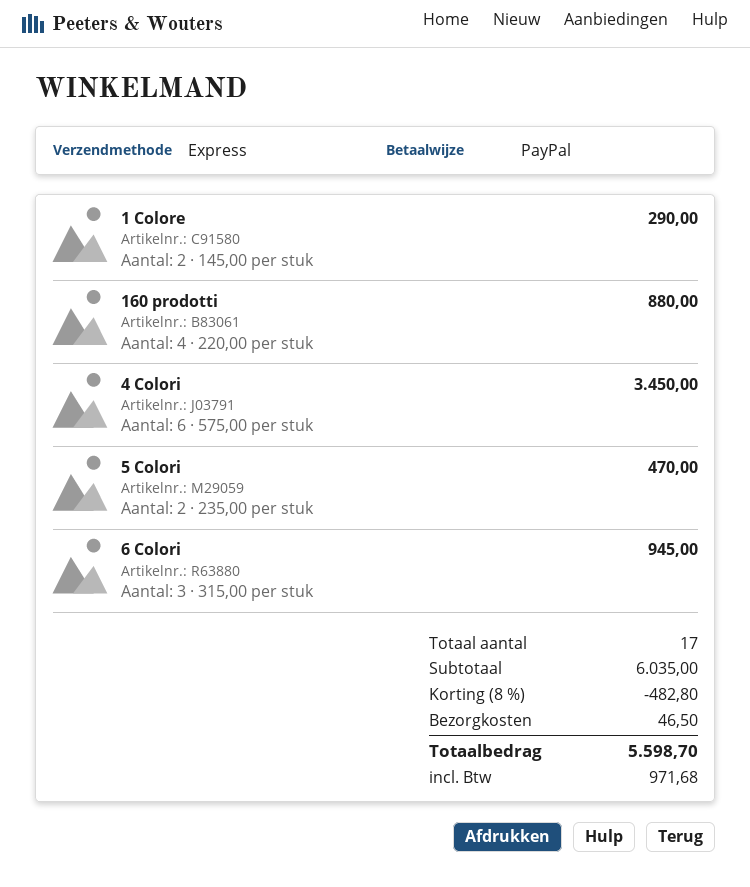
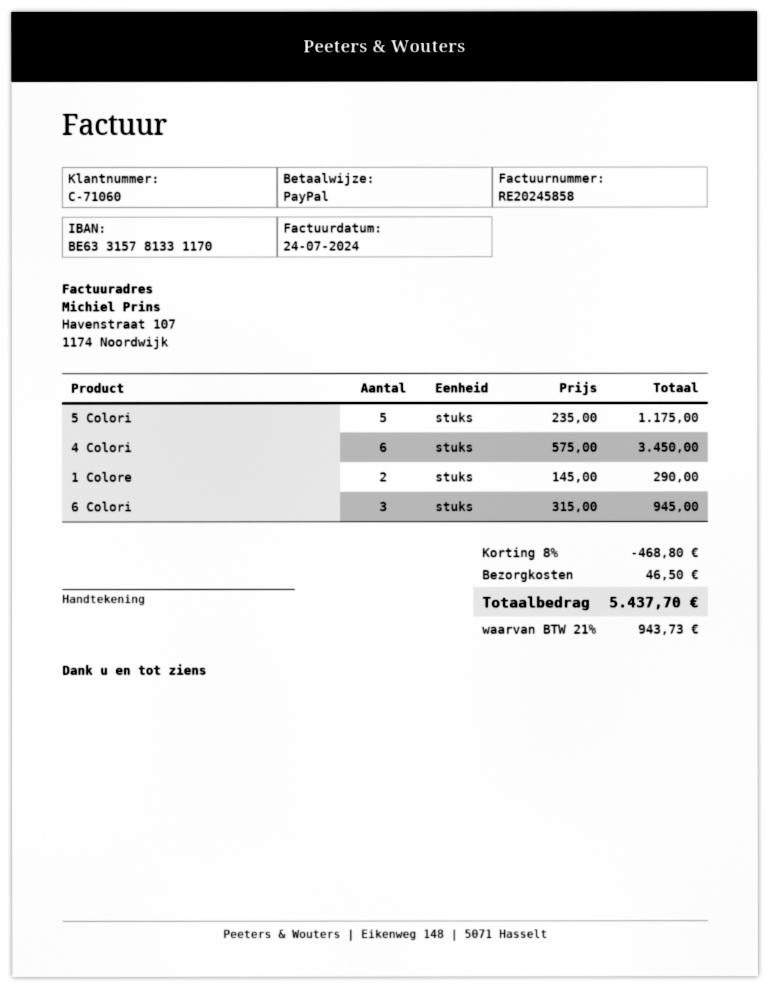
160 prodotti: 4 x 220.00 = 880.00 -> none
5 Colori: 2 x 235.00 = 470.00 -> 5 x 235.00 = 1175.00
discount: 8% = 482.80 -> 8% = 468.80
tax: 971.68 -> 943.73
total: 5598.70 -> 5437.70

